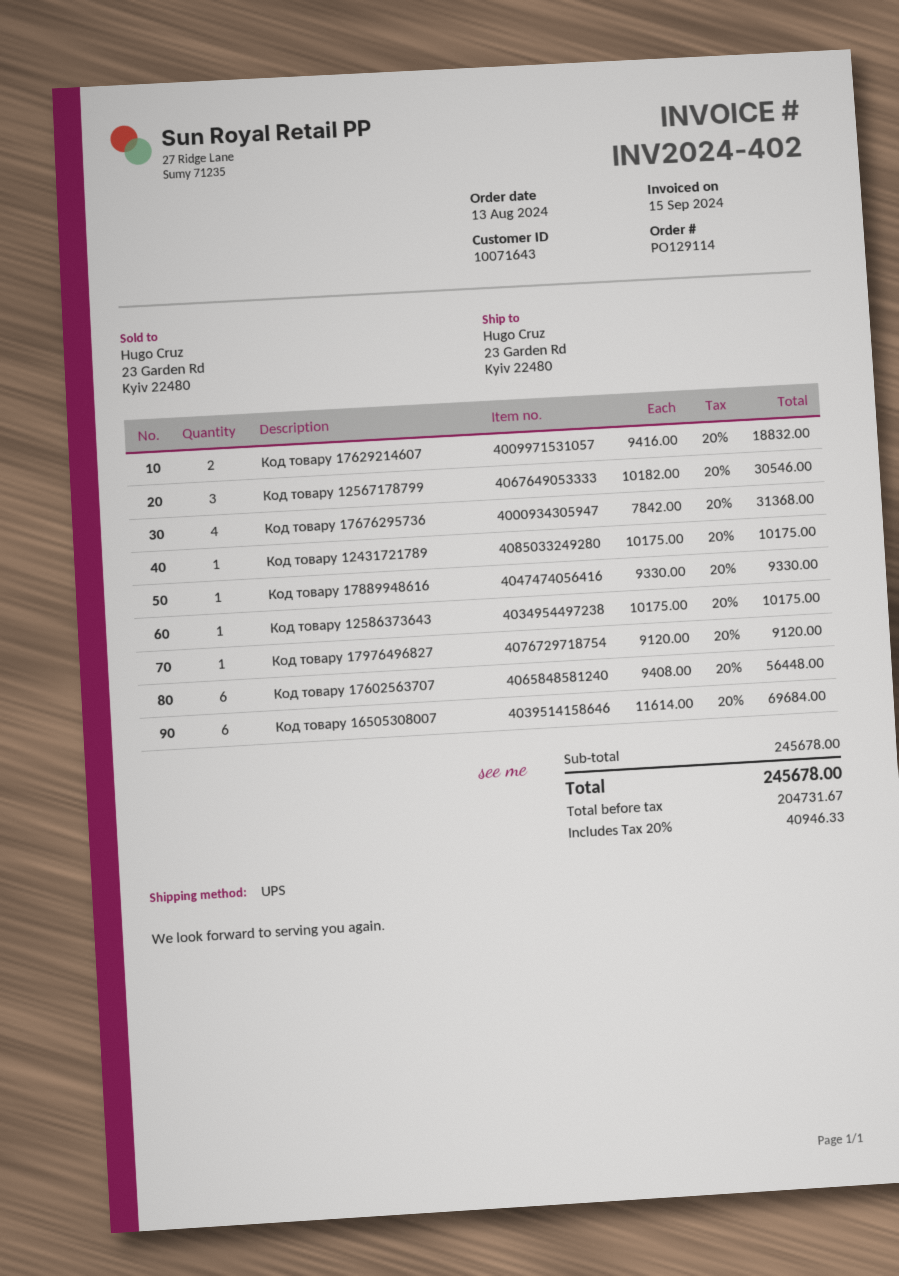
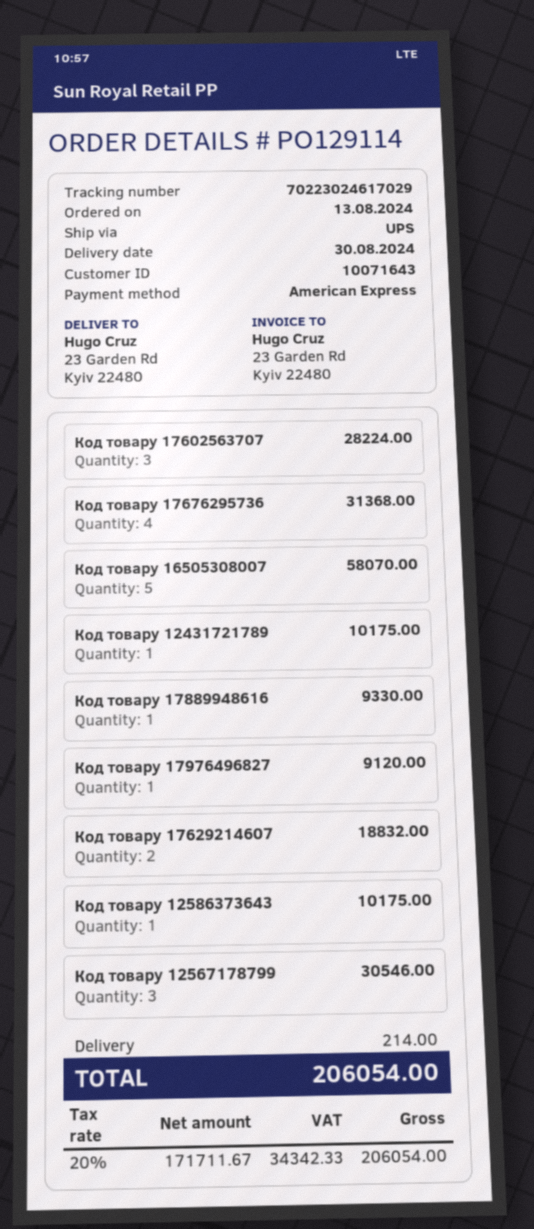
Код товару 17602563707: 6 for 56448.00 -> 3 for 28224.00
Код товару 16505308007: 6 for 69684.00 -> 5 for 58070.00
shipping: none -> 214.00
net: 204731.67 -> 171711.67
tax: 20% = 40946.33 -> 20% = 34342.33
total: 245678.00 -> 206054.00

